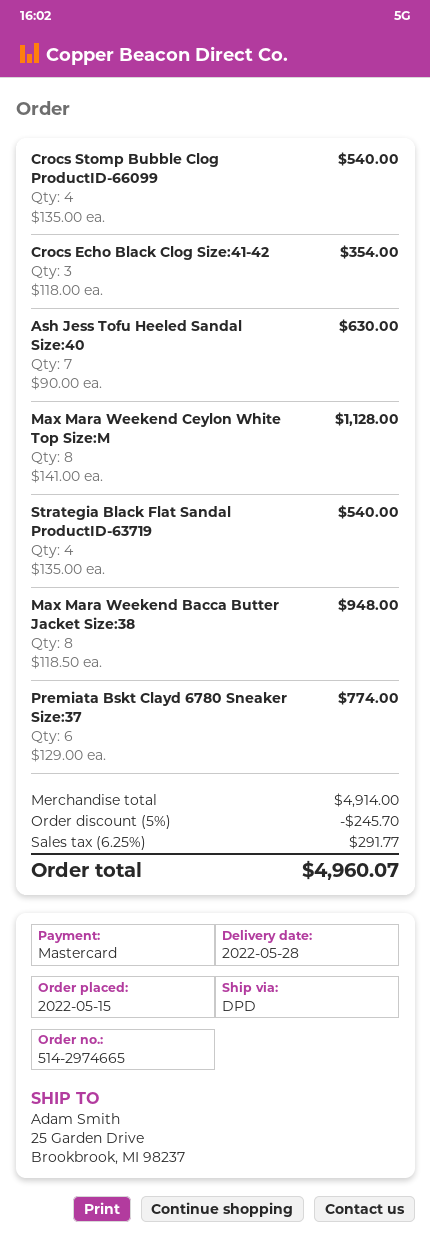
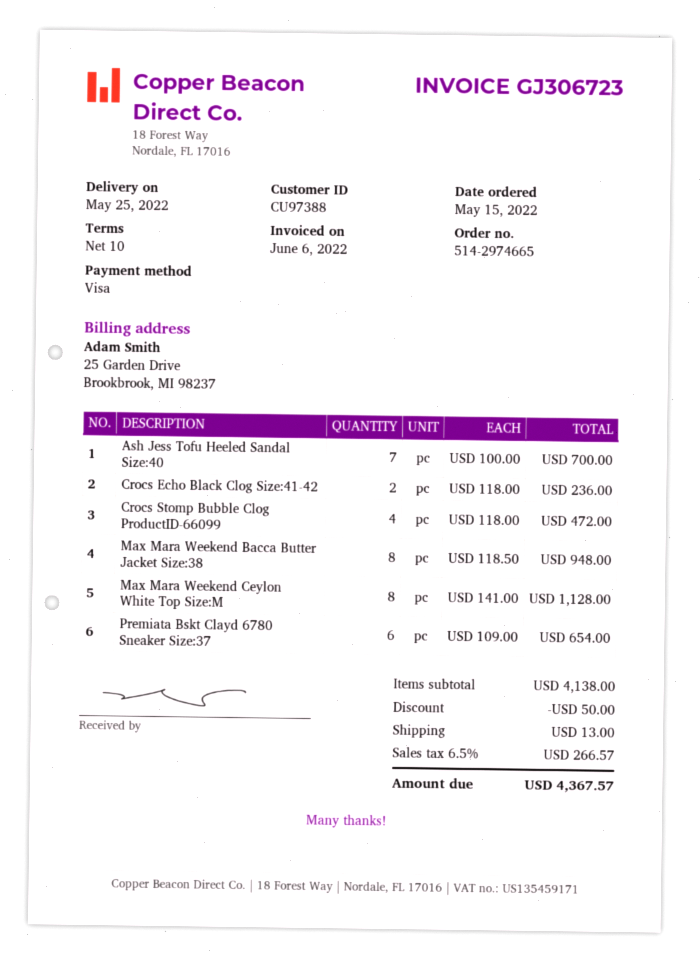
delivery date: 2022-05-28 -> 2022-05-25
payment method: Mastercard -> Visa
Crocs Stomp Bubble Clog ProductID-66099: 4 x 135.00 = 540.00 -> 4 x 118.00 = 472.00
Crocs Echo Black Clog Size:41-42: 3 x 118.00 = 354.00 -> 2 x 118.00 = 236.00
Ash Jess Tofu Heeled Sandal Size:40: 7 x 90.00 = 630.00 -> 7 x 100.00 = 700.00
Strategia Black Flat Sandal ProductID-63719: 4 x 135.00 = 540.00 -> none
Premiata Bskt Clayd 6780 Sneaker Size:37: 6 x 129.00 = 774.00 -> 6 x 109.00 = 654.00
subtotal: 4914.00 -> 4138.00
discount: 245.70 -> 50.00
shipping: none -> 13.00
tax: 6.25% = 291.77 -> 6.5% = 266.57
total: 4960.07 -> 4367.57

